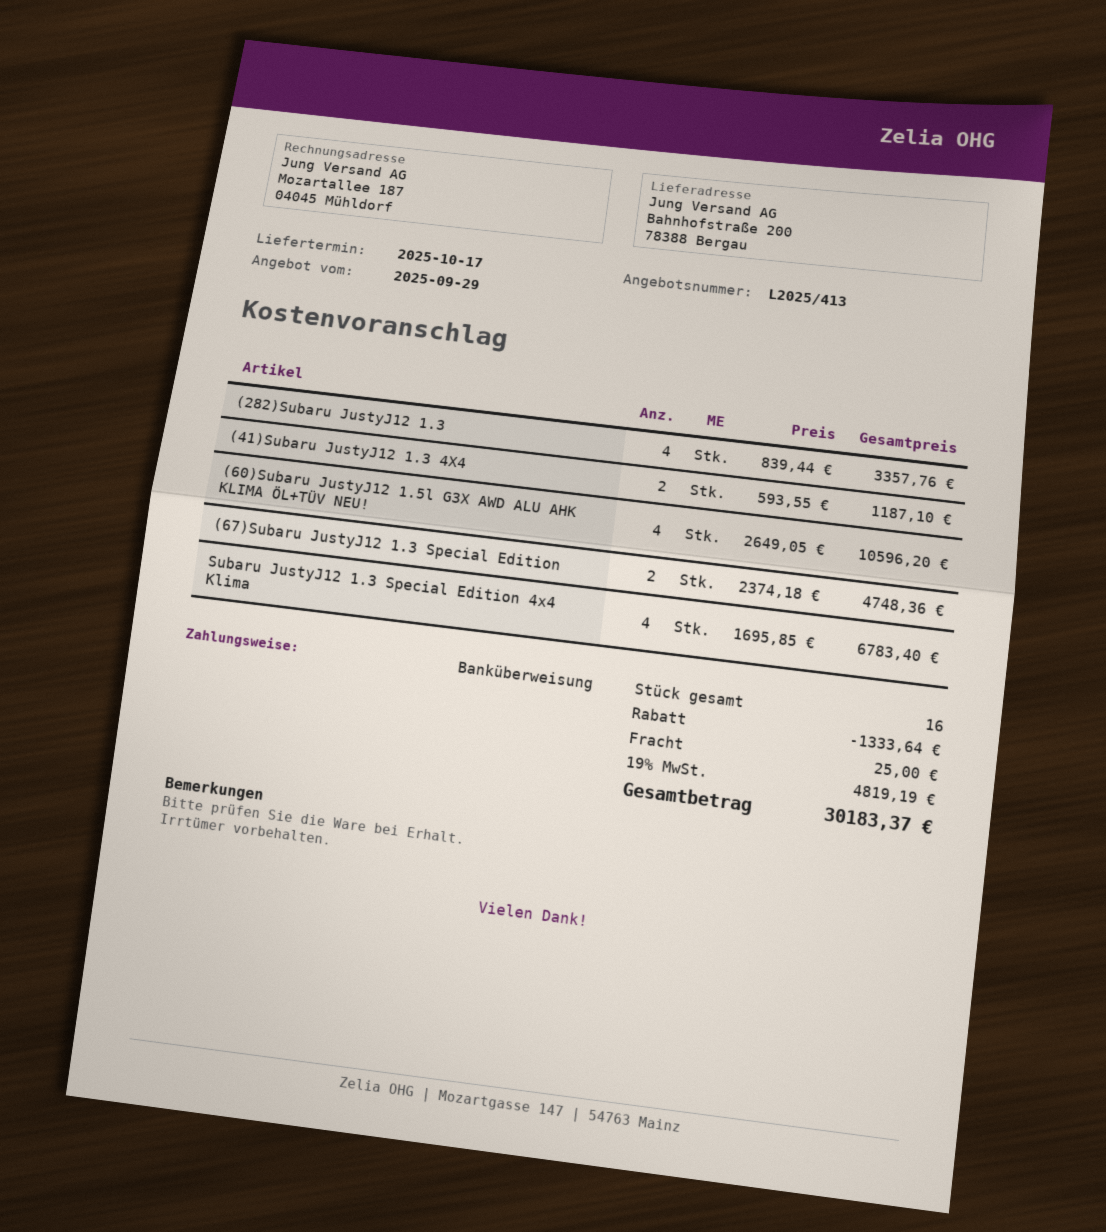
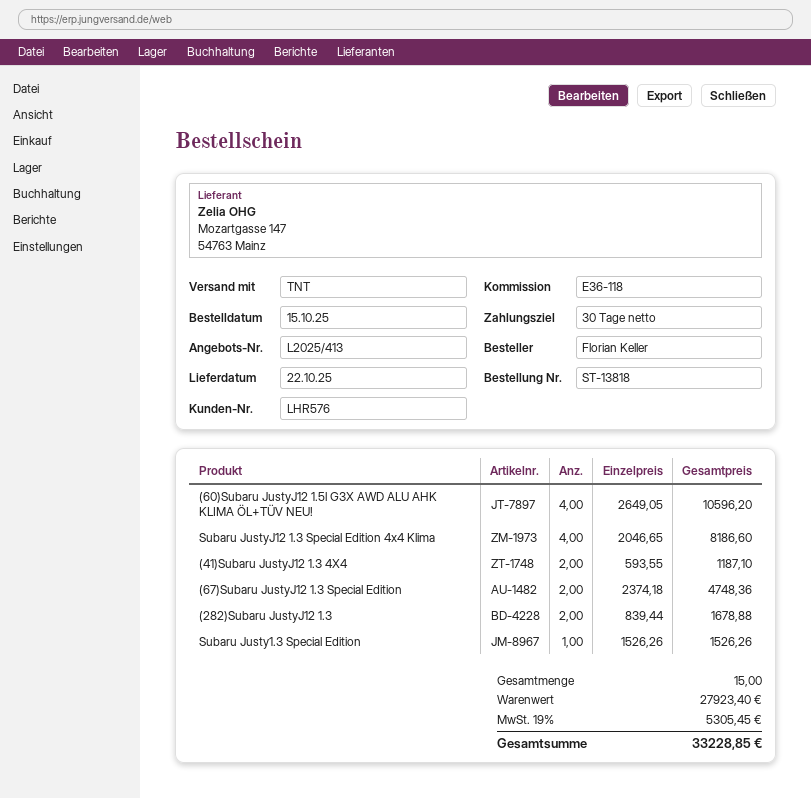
delivery date: 2025-10-17 -> 2025-10-22
(282)Subaru JustyJ12 1.3: 4 x 839.44 = 3357.76 -> 2 x 839.44 = 1678.88
Subaru JustyJ12 1.3 Special Edition 4x4 Klima: 4 x 1695.85 = 6783.40 -> 4 x 2046.65 = 8186.60
Subaru Justy1.3 Special Edition: none -> 1 x 1526.26 = 1526.26
total quantity: 16 -> 15
discount: 1333.64 -> none
shipping: 25.00 -> none
tax: 19% = 4819.19 -> 19% = 5305.45
total: 30183.37 -> 33228.85

